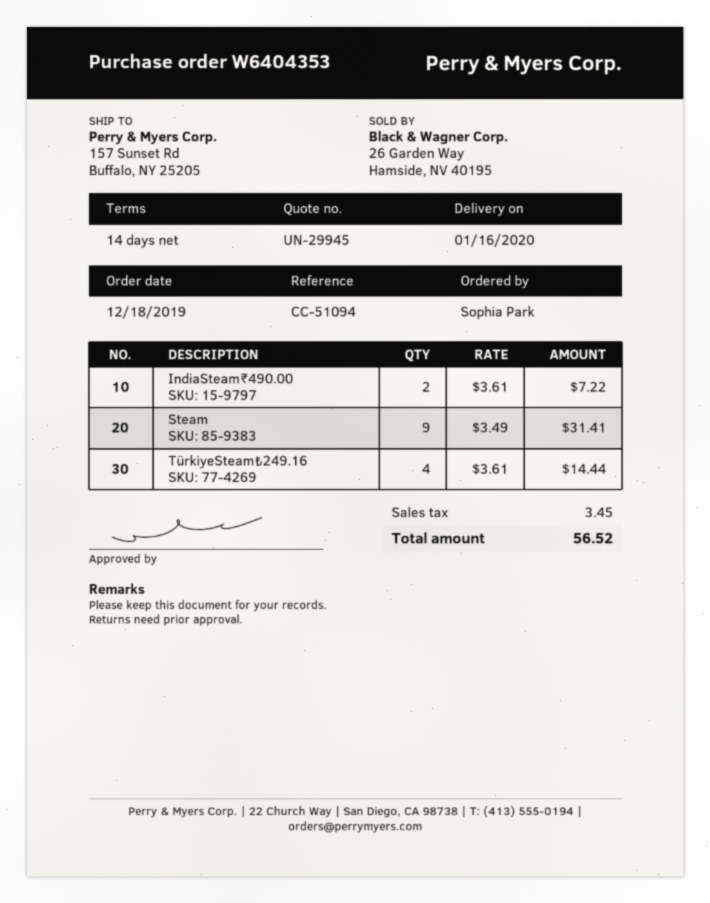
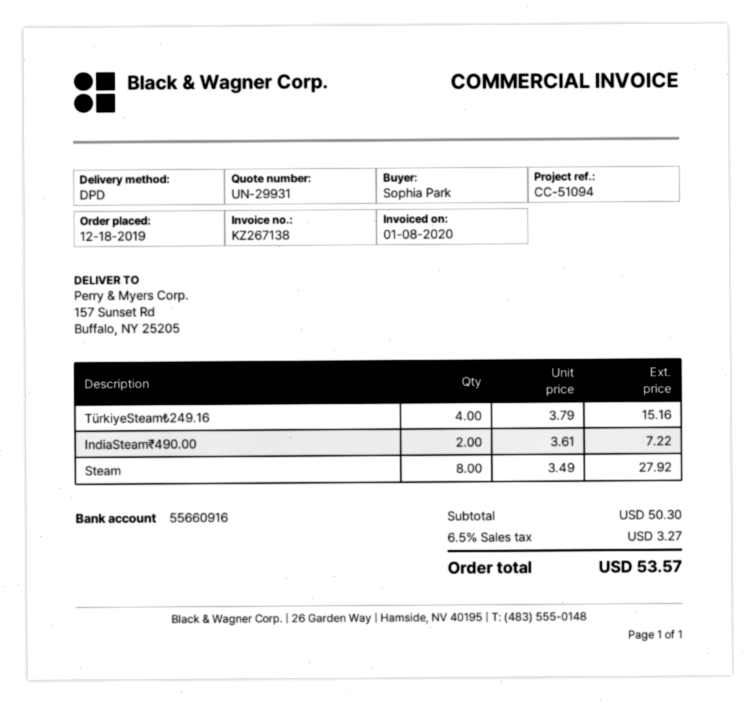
quote number: UN-29945 -> UN-29931
Steam: 9 x 3.49 = 31.41 -> 8 x 3.49 = 27.92
TürkiyeSteam₺249.16: 4 x 3.61 = 14.44 -> 4 x 3.79 = 15.16
tax: 3.45 -> 3.27
total: 56.52 -> 53.57

